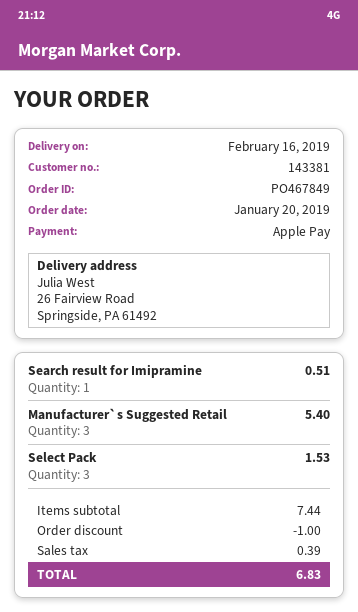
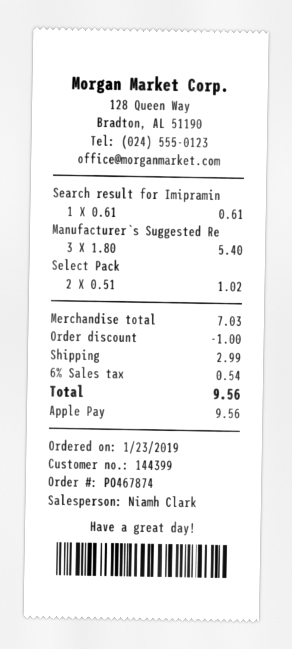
order number: PO467849 -> PO467874
order date: 2019-01-20 -> 2019-01-23
customer number: 143381 -> 144399
Search result for Imipramine: 1 for 0.51 -> 1 for 0.61
Select Pack: 3 for 1.53 -> 2 for 1.02
subtotal: 7.44 -> 7.03
shipping: none -> 2.99
tax: 0.39 -> 0.54
total: 6.83 -> 9.56

